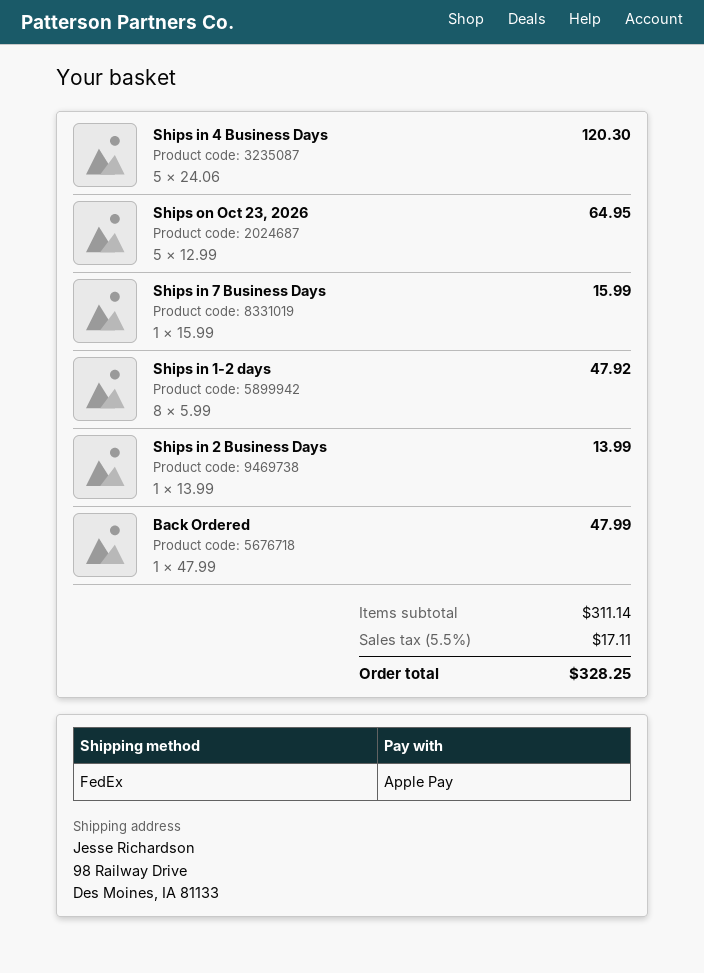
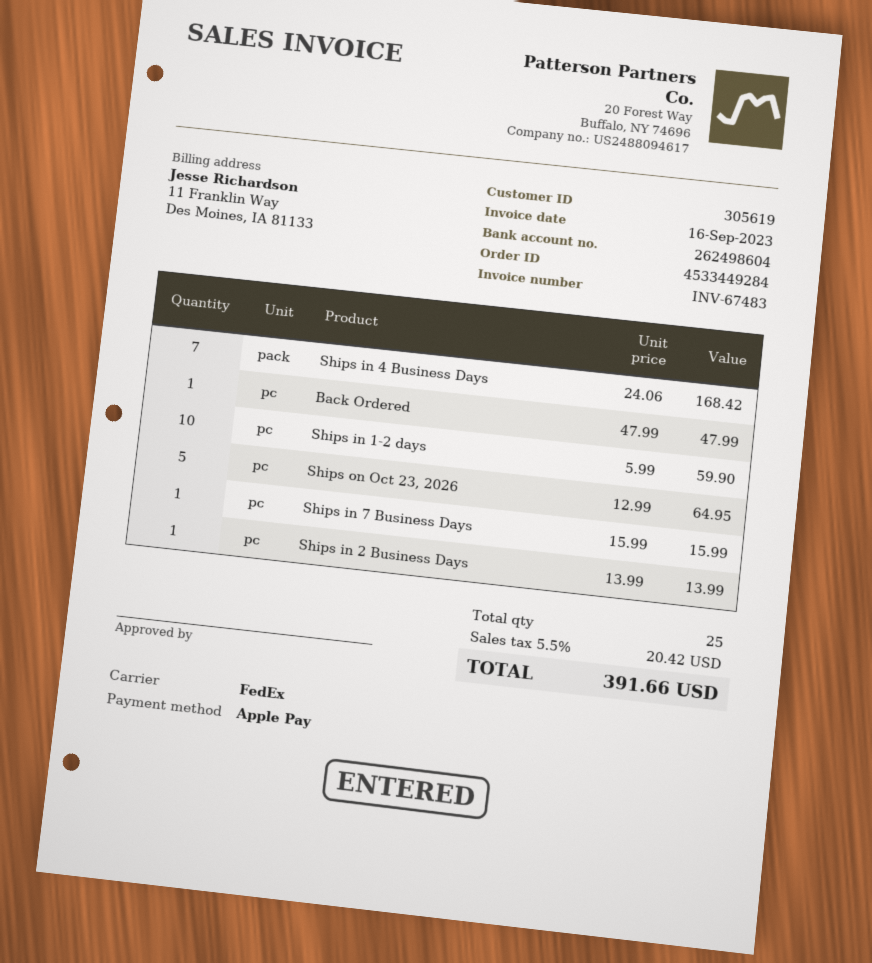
Ships in 4 Business Days: 5 x 24.06 = 120.30 -> 7 x 24.06 = 168.42
Ships in 1-2 days: 8 x 5.99 = 47.92 -> 10 x 5.99 = 59.90
tax: 5.5% = 17.11 -> 5.5% = 20.42
total: 328.25 -> 391.66

